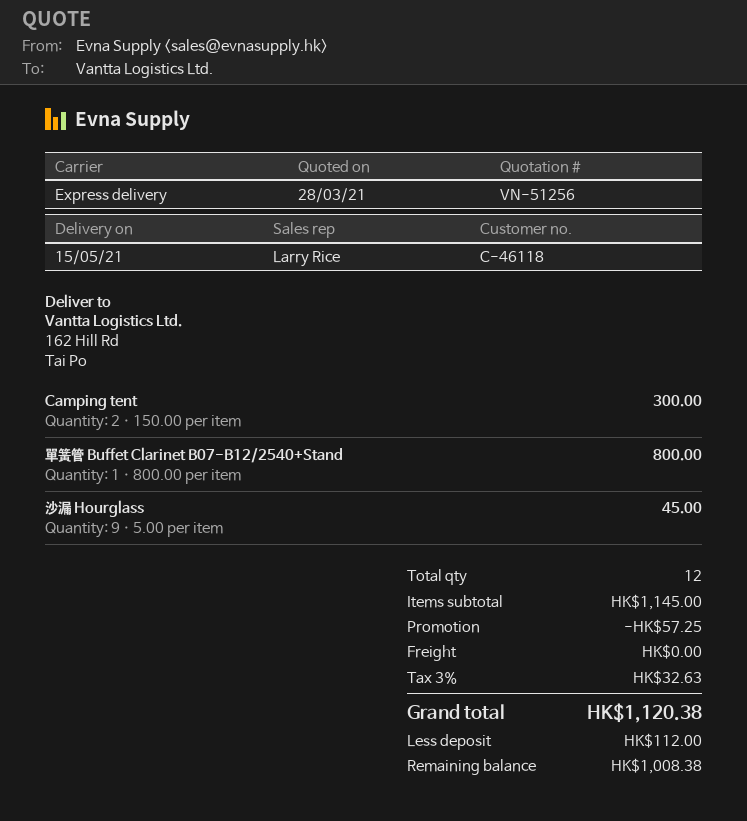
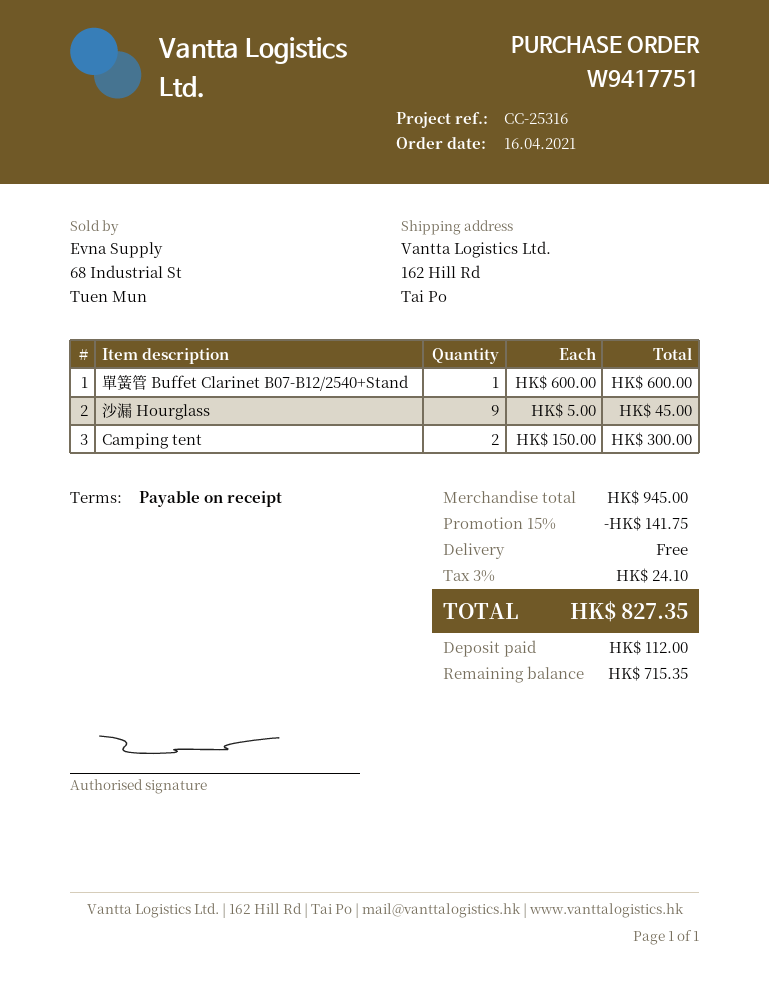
單簧管 Buffet Clarinet B07-B12/2540+Stand: 1 x 800.00 = 800.00 -> 1 x 600.00 = 600.00
subtotal: 1145.00 -> 945.00
discount: 57.25 -> 141.75
tax: 3% = 32.63 -> 3% = 24.10
total: 1120.38 -> 827.35
balance: 1008.38 -> 715.35

